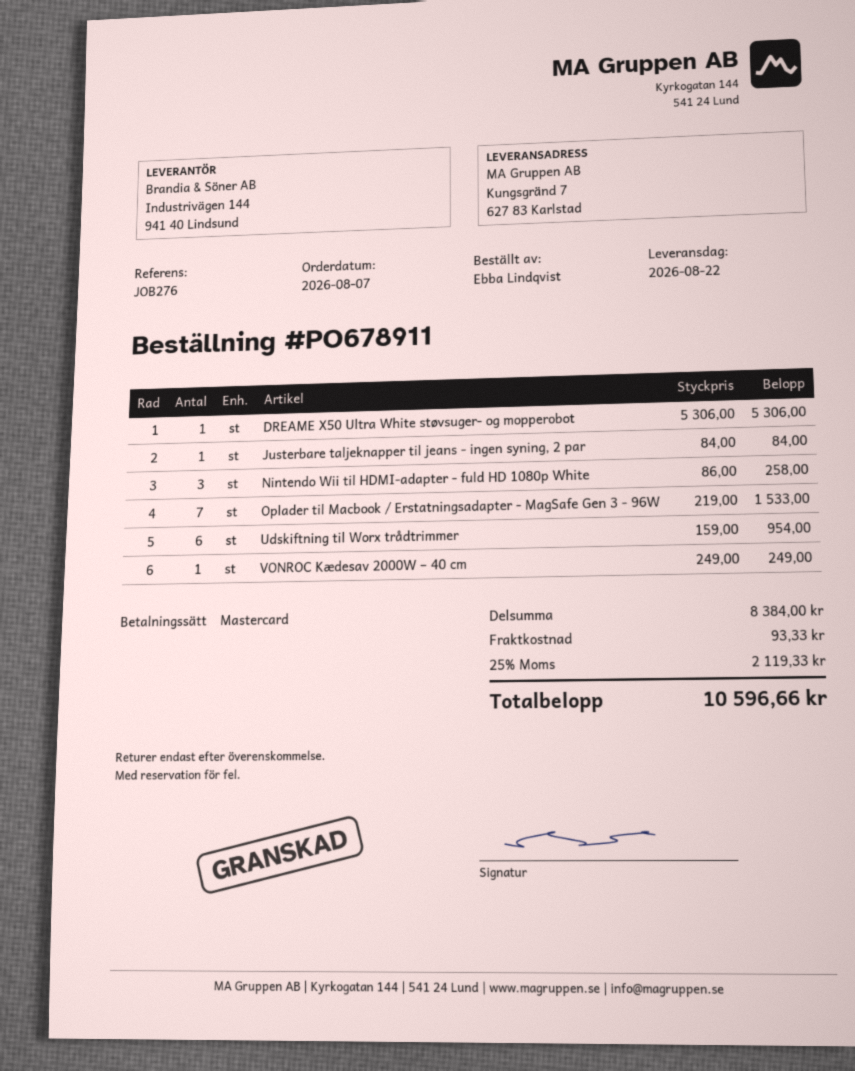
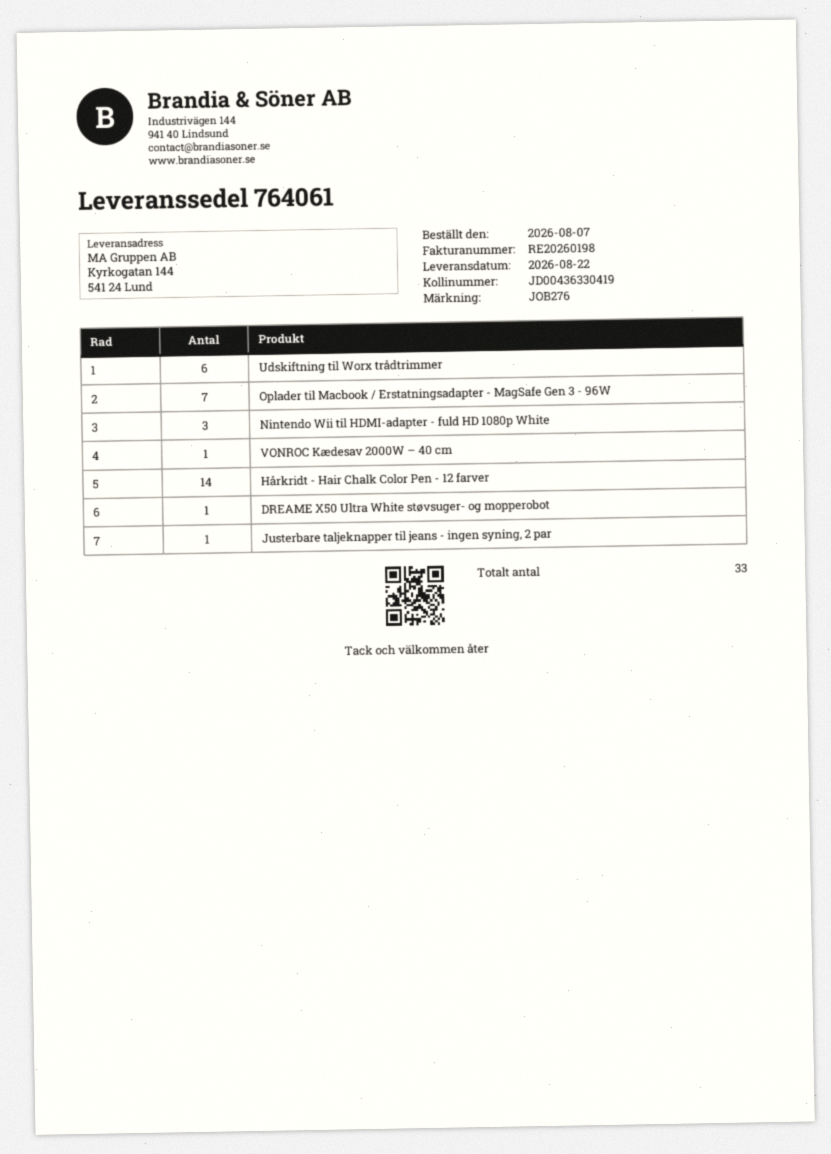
ship to: Kungsgränd 7, 627 83 Karlstad -> Kyrkogatan 144, 541 24 Lund
Hårkridt - Hair Chalk Color Pen - 12 farver: none -> 14

